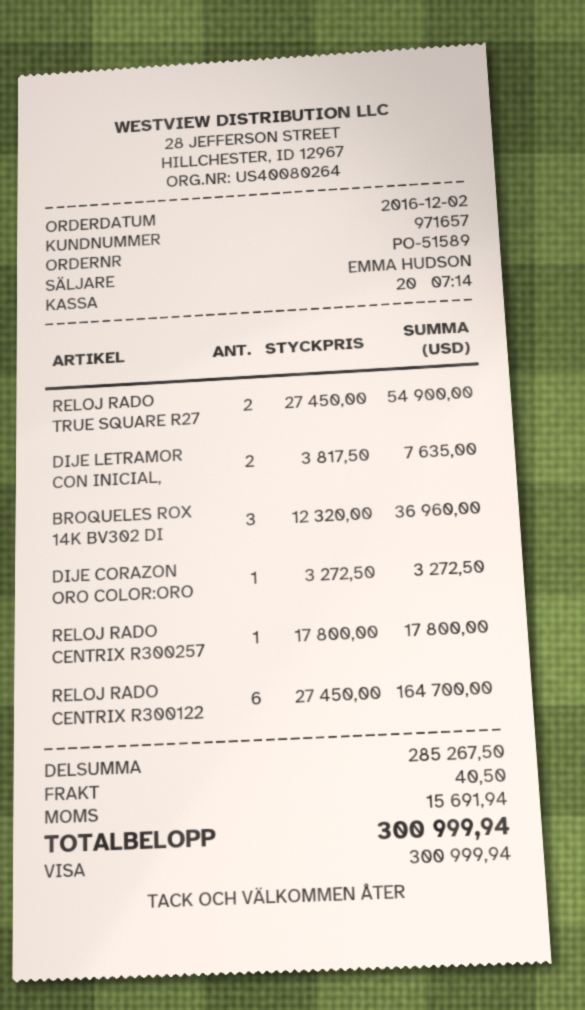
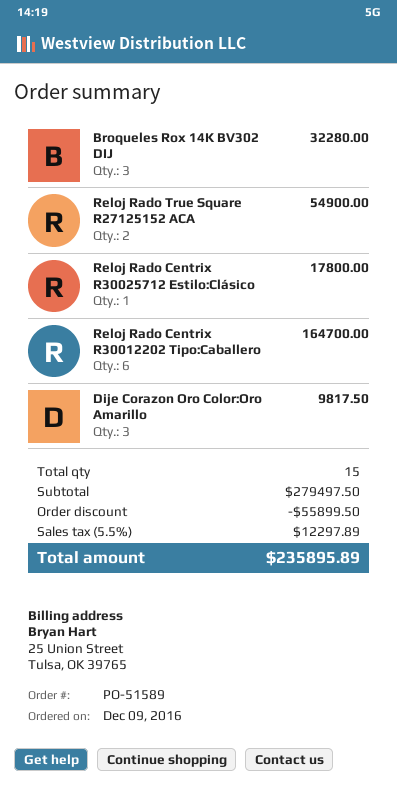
order date: 2016-12-02 -> 2016-12-09
DIJE LETRAMOR CON INICIAL,: 2 for 7635.00 -> none
BROQUELES ROX 14K BV302 DI: 3 for 36960.00 -> 3 for 32280.00
DIJE CORAZON ORO COLOR:ORO: 1 for 3272.50 -> 3 for 9817.50
subtotal: 285267.50 -> 279497.50
discount: none -> 55899.50
shipping: 40.50 -> none
tax: 15691.94 -> 12297.89
total: 300999.94 -> 235895.89

